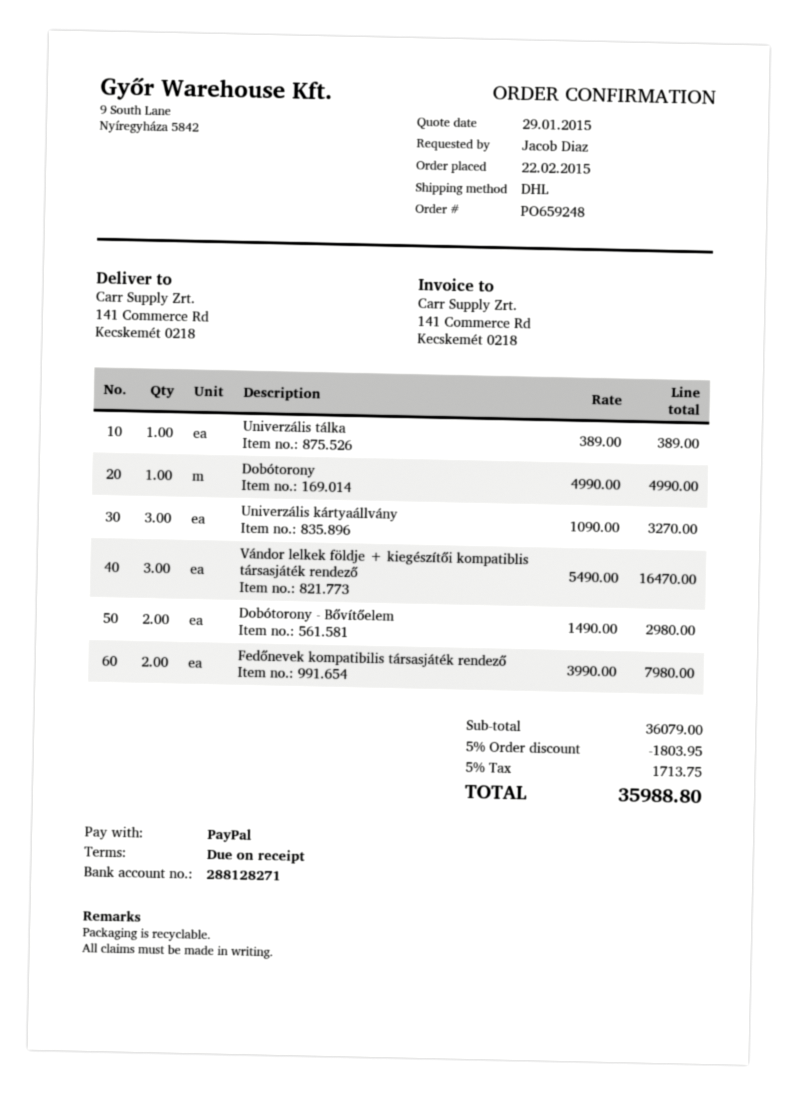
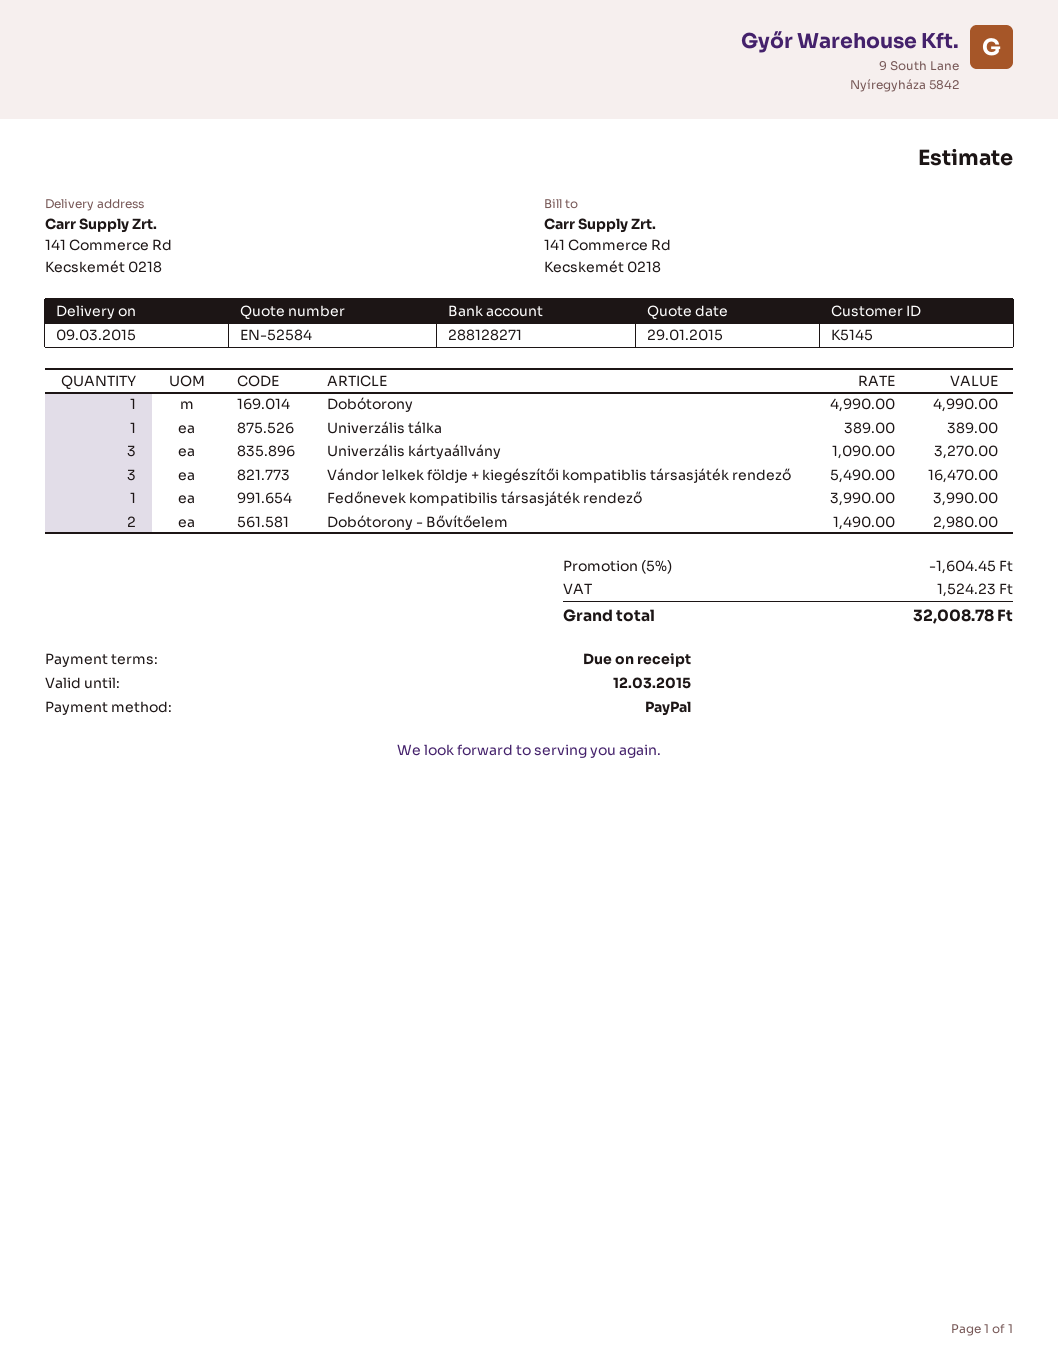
Fedőnevek kompatibilis társasjáték rendező: 2 x 3990.00 = 7980.00 -> 1 x 3990.00 = 3990.00
discount: 5% = 1803.95 -> 5% = 1604.45
tax: 1713.75 -> 1524.23
total: 35988.80 -> 32008.78

